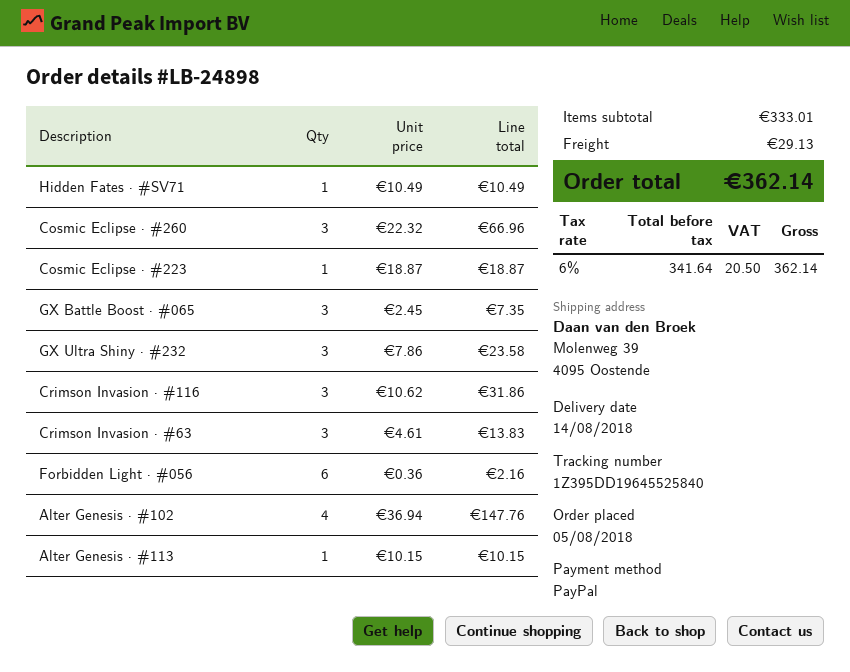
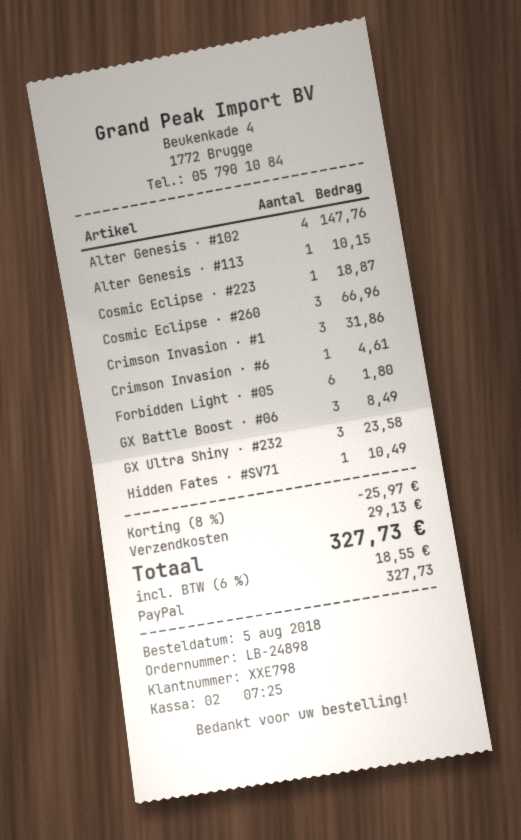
GX Battle Boost · #065: 3 for 7.35 -> 3 for 8.49
Crimson Invasion · #63: 3 for 13.83 -> 1 for 4.61
Forbidden Light · #056: 6 for 2.16 -> 6 for 1.80
discount: none -> 8% = 25.97
tax: 6% = 20.50 -> 6% = 18.55
total: 362.14 -> 327.73

